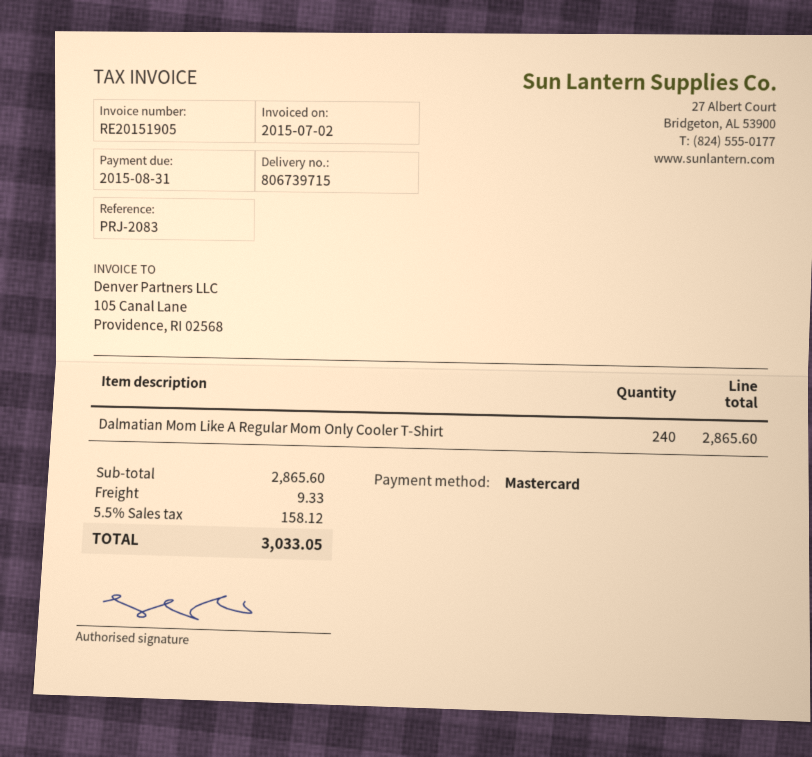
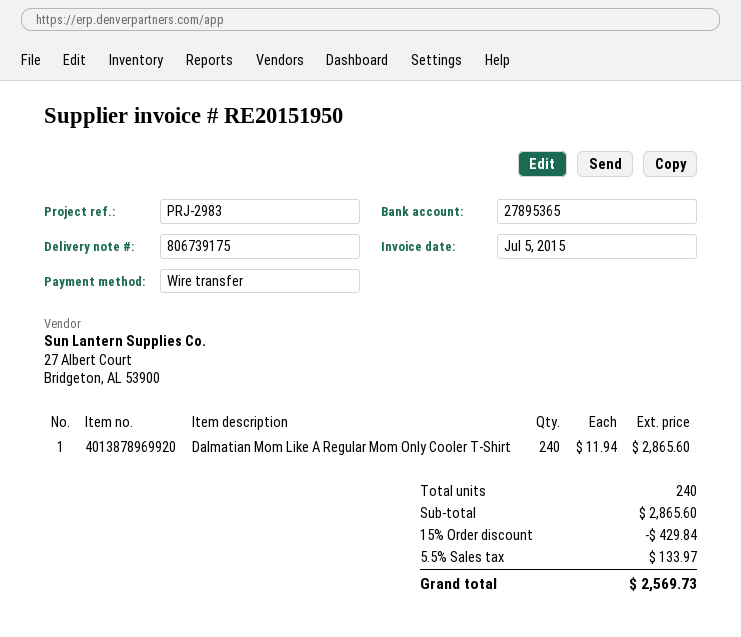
delivery note number: 806739715 -> 806739175
invoice number: RE20151905 -> RE20151950
invoice date: 2015-07-02 -> 2015-07-05
reference: PRJ-2083 -> PRJ-2983
payment method: Mastercard -> bank transfer
discount: none -> 15% = 429.84
shipping: 9.33 -> none
tax: 5.5% = 158.12 -> 5.5% = 133.97
total: 3033.05 -> 2569.73

